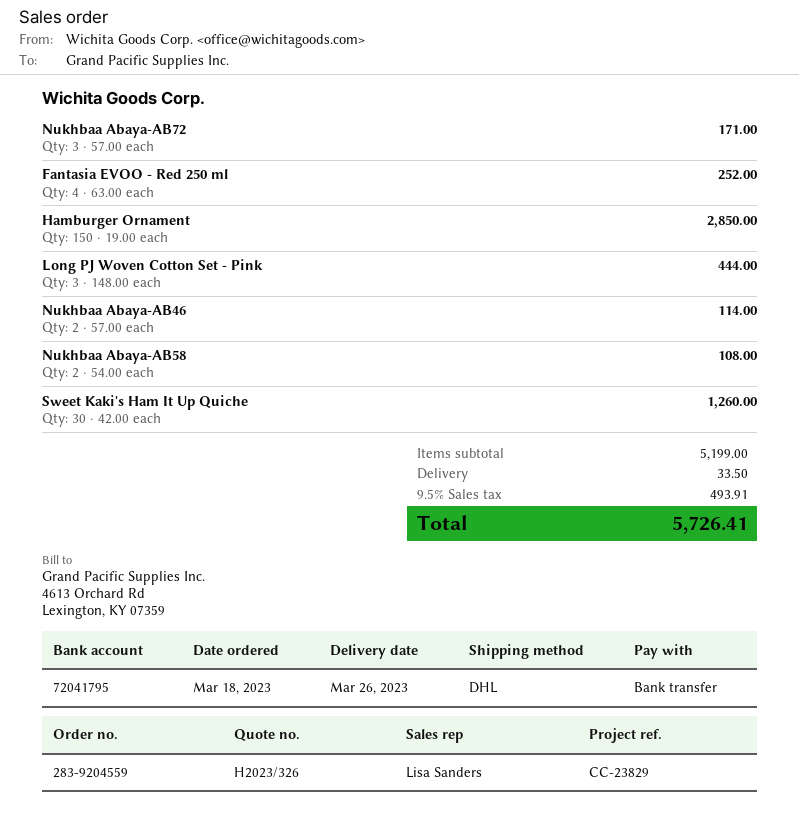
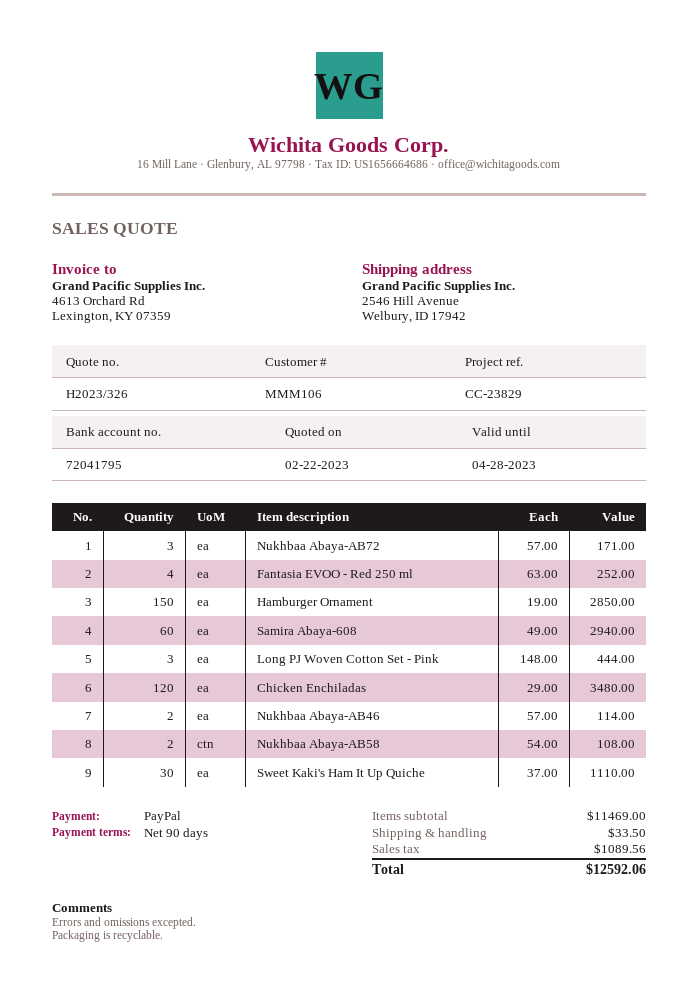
payment method: bank transfer -> PayPal
Sweet Kaki's Ham It Up Quiche: 30 x 42.00 = 1260.00 -> 30 x 37.00 = 1110.00
Samira Abaya-608: none -> 60 x 49.00 = 2940.00
Chicken Enchiladas: none -> 120 x 29.00 = 3480.00
subtotal: 5199.00 -> 11469.00
tax: 493.91 -> 1089.56
total: 5726.41 -> 12592.06

